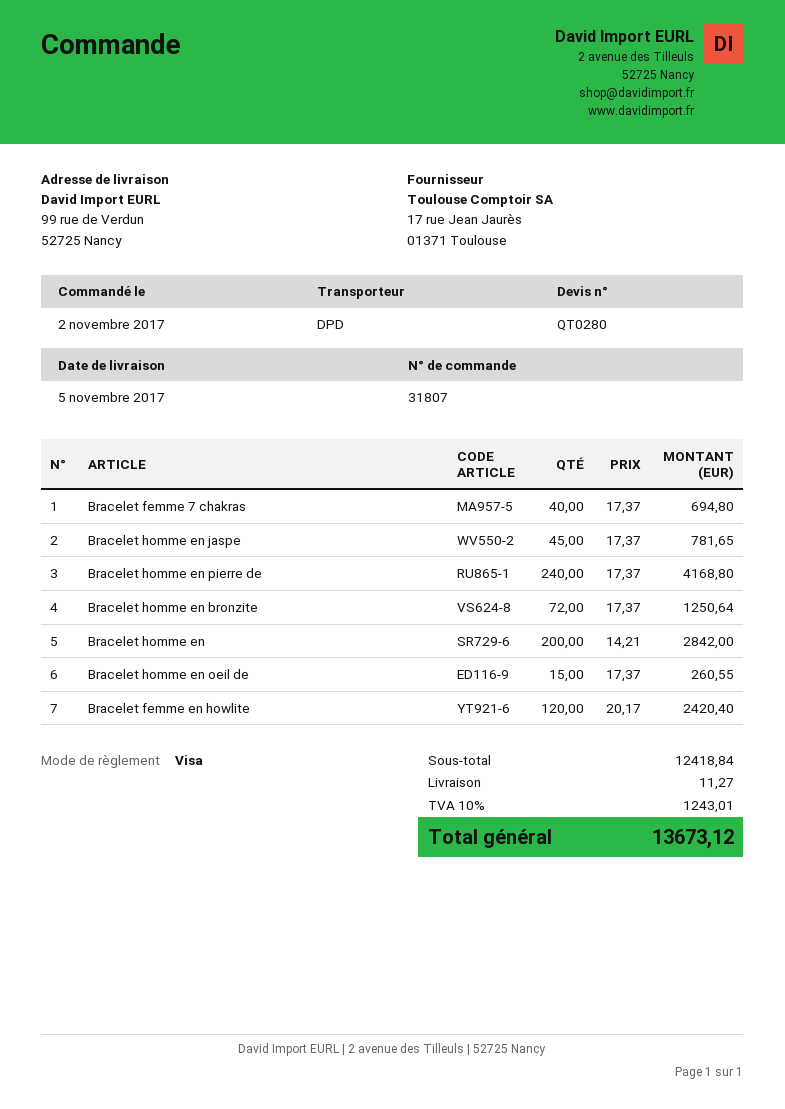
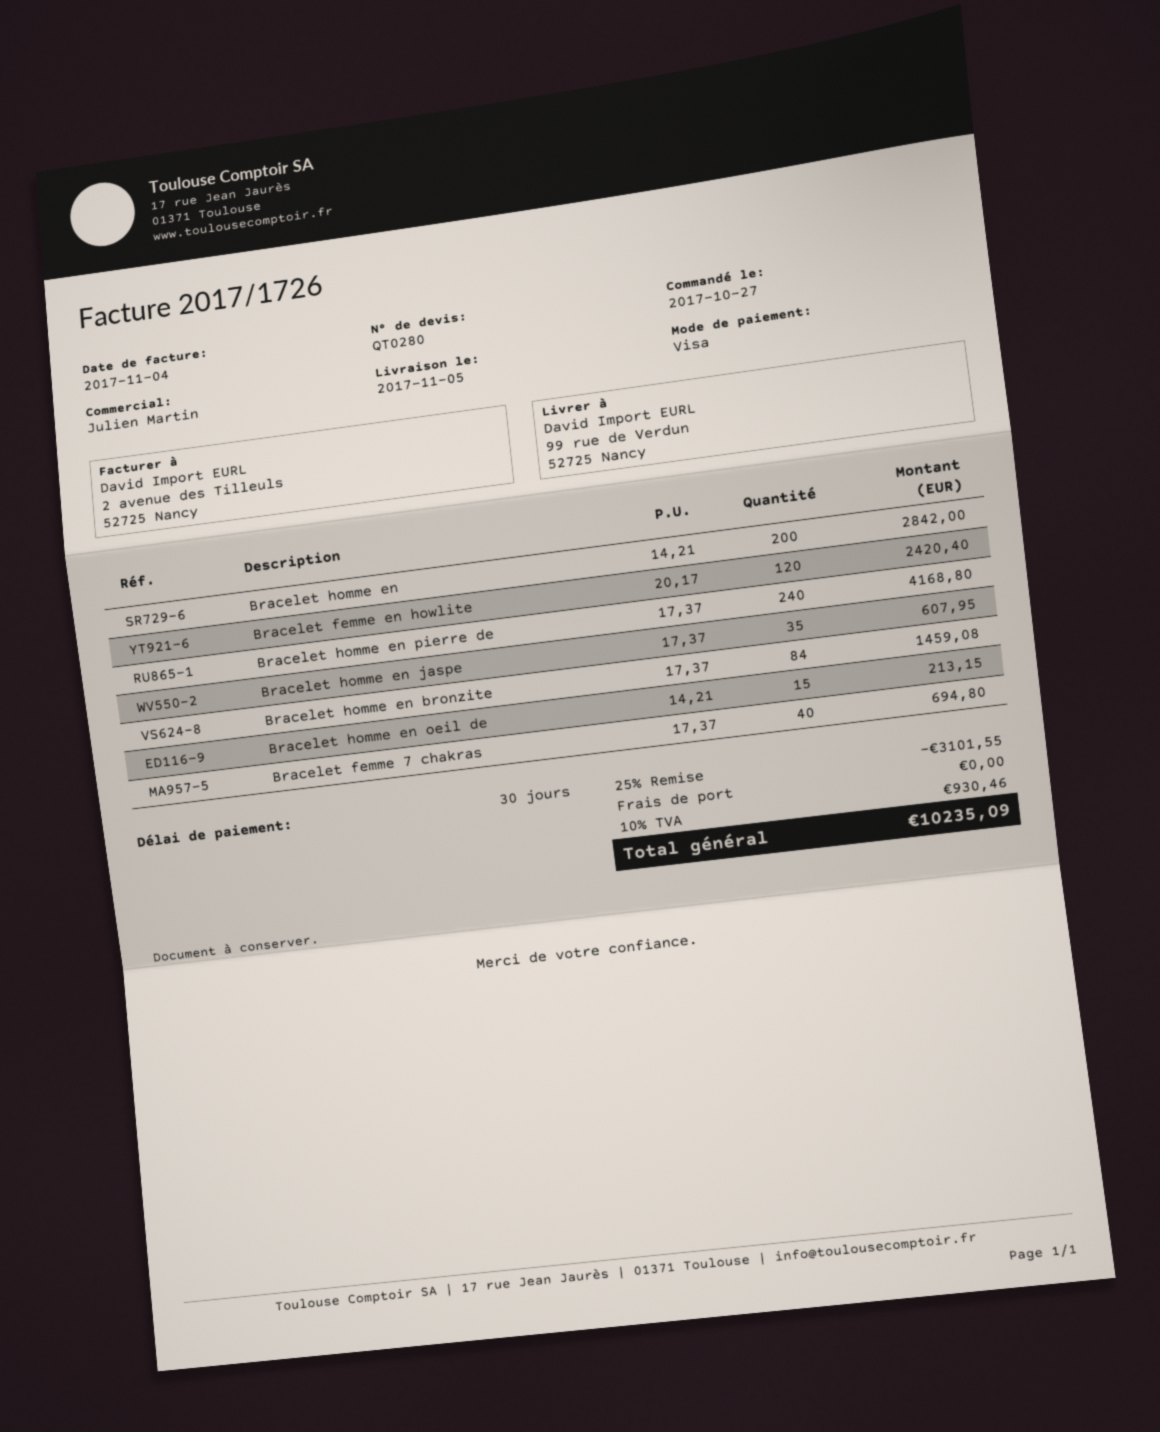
order date: 2017-11-02 -> 2017-10-27
Bracelet homme en jaspe: 45 x 17.37 = 781.65 -> 35 x 17.37 = 607.95
Bracelet homme en bronzite: 72 x 17.37 = 1250.64 -> 84 x 17.37 = 1459.08
Bracelet homme en oeil de: 15 x 17.37 = 260.55 -> 15 x 14.21 = 213.15
discount: none -> 25% = 3101.55
shipping: 11.27 -> 0.00
tax: 10% = 1243.01 -> 10% = 930.46
total: 13673.12 -> 10235.09

